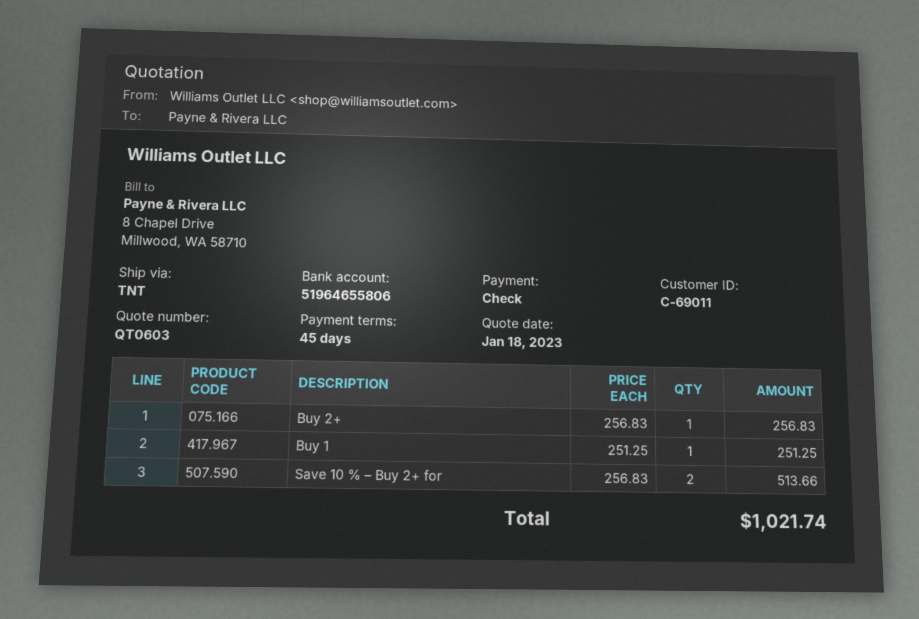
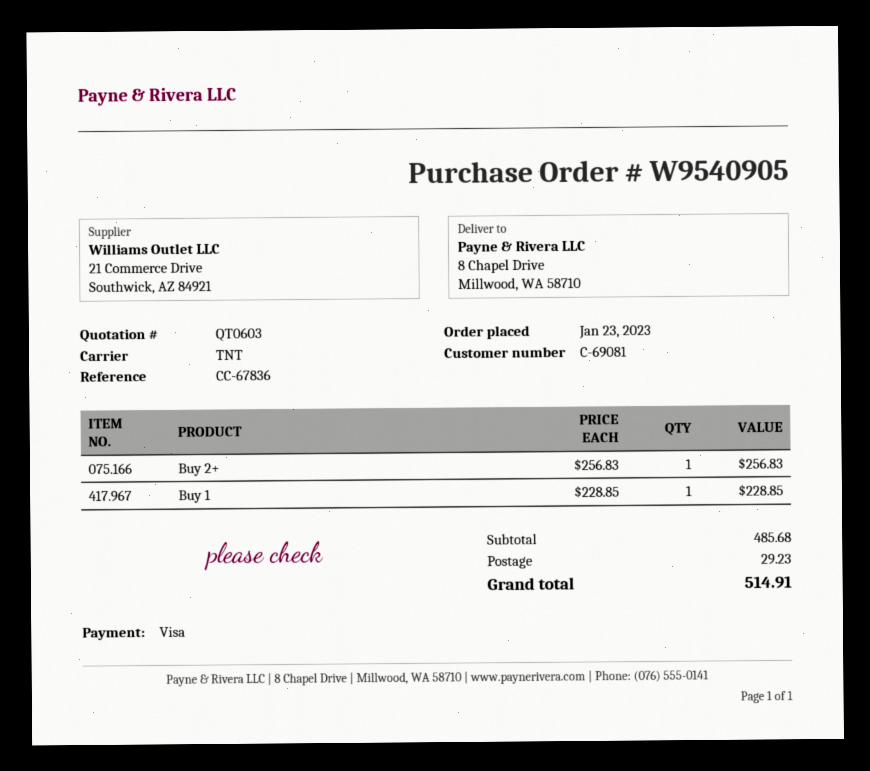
customer number: C-69011 -> C-69081
payment method: cheque -> Visa
Buy 1: 1 x 251.25 = 251.25 -> 1 x 228.85 = 228.85
Save 10 % – Buy 2+ for: 2 x 256.83 = 513.66 -> none
shipping: none -> 29.23
total: 1021.74 -> 514.91

